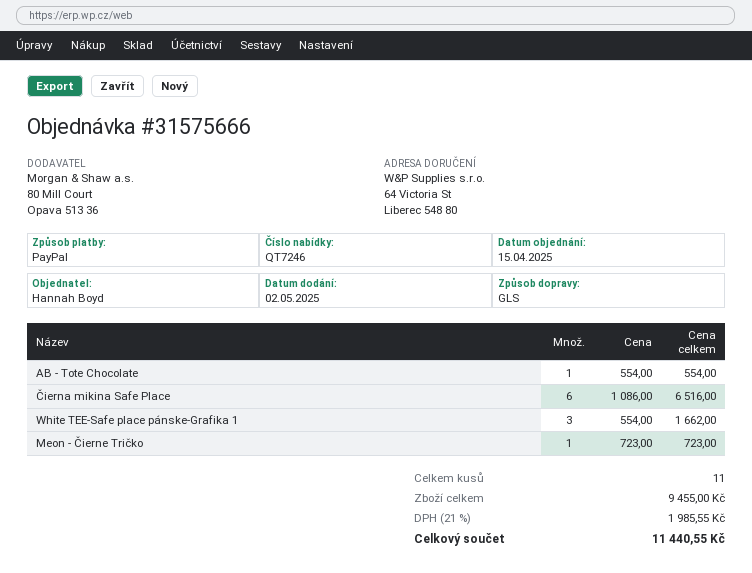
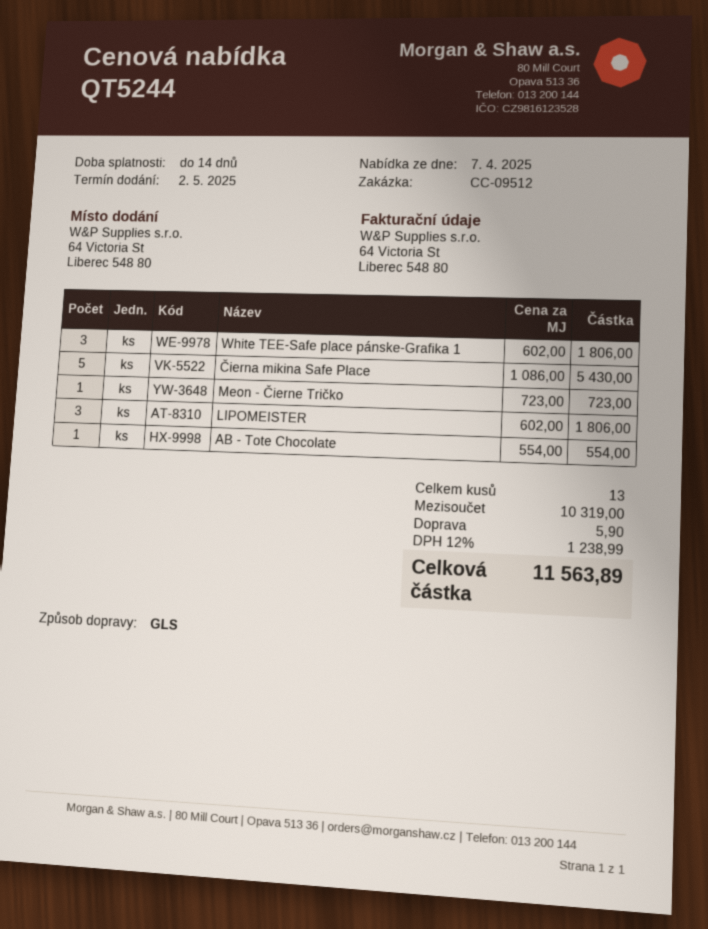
quote number: QT7246 -> QT5244
Čierna mikina Safe Place: 6 x 1086.00 = 6516.00 -> 5 x 1086.00 = 5430.00
White TEE-Safe place pánske-Grafika 1: 3 x 554.00 = 1662.00 -> 3 x 602.00 = 1806.00
LIPOMEISTER: none -> 3 x 602.00 = 1806.00
total quantity: 11 -> 13
subtotal: 9455.00 -> 10319.00
shipping: none -> 5.90
tax: 21% = 1985.55 -> 12% = 1238.99
total: 11440.55 -> 11563.89

